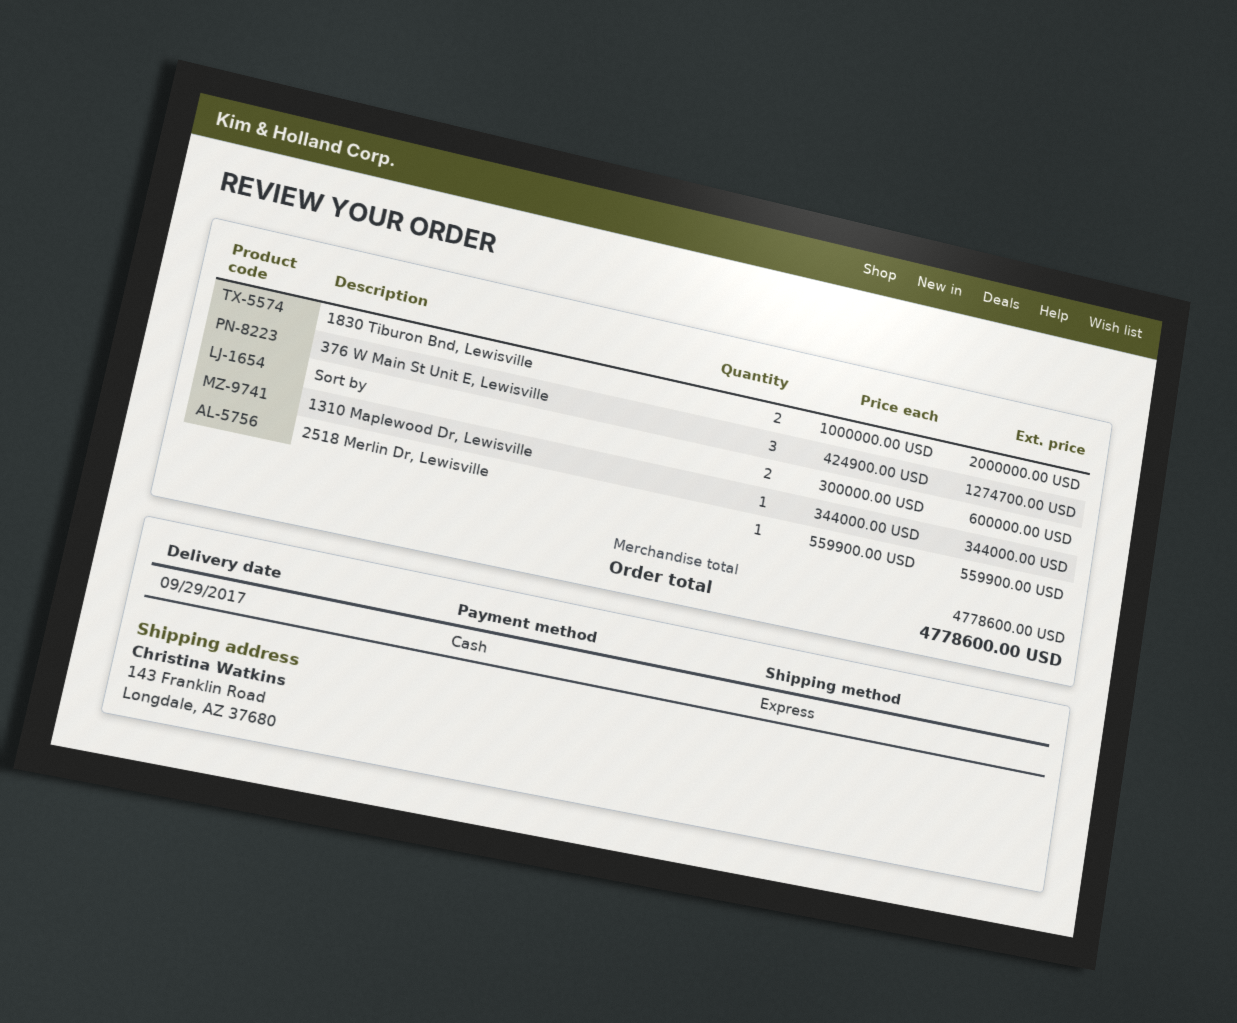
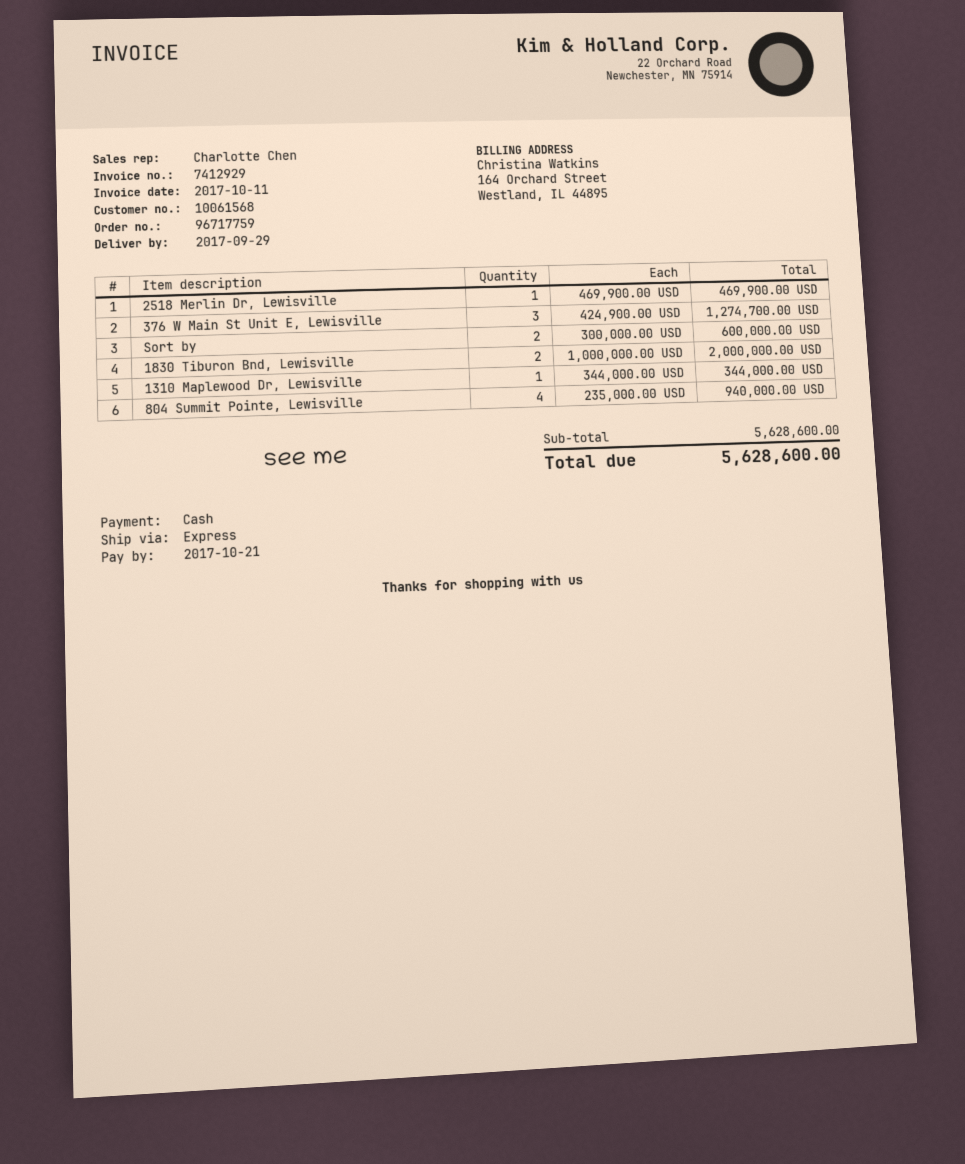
2518 Merlin Dr, Lewisville: 1 x 559900.00 = 559900.00 -> 1 x 469900.00 = 469900.00
804 Summit Pointe, Lewisville: none -> 4 x 235000.00 = 940000.00
subtotal: 4778600.00 -> 5628600.00
total: 4778600.00 -> 5628600.00

